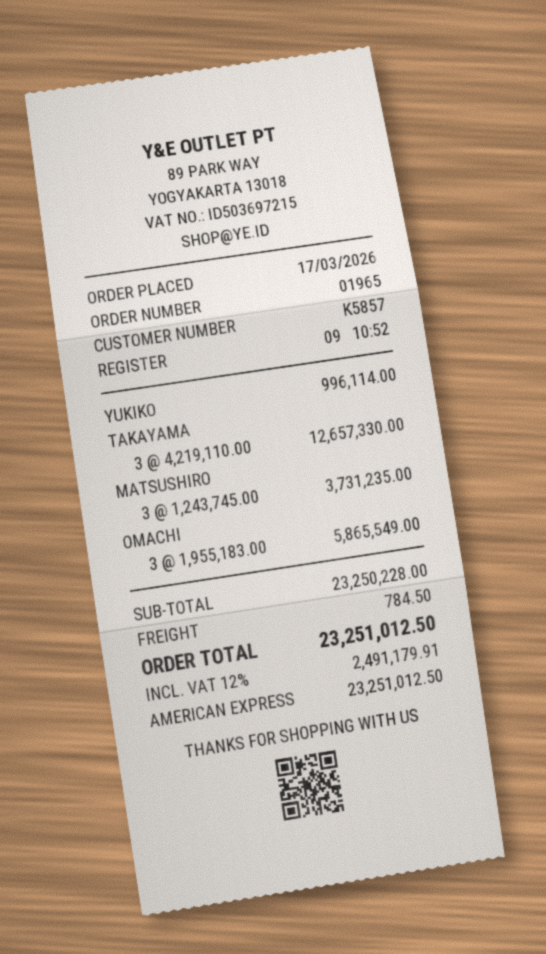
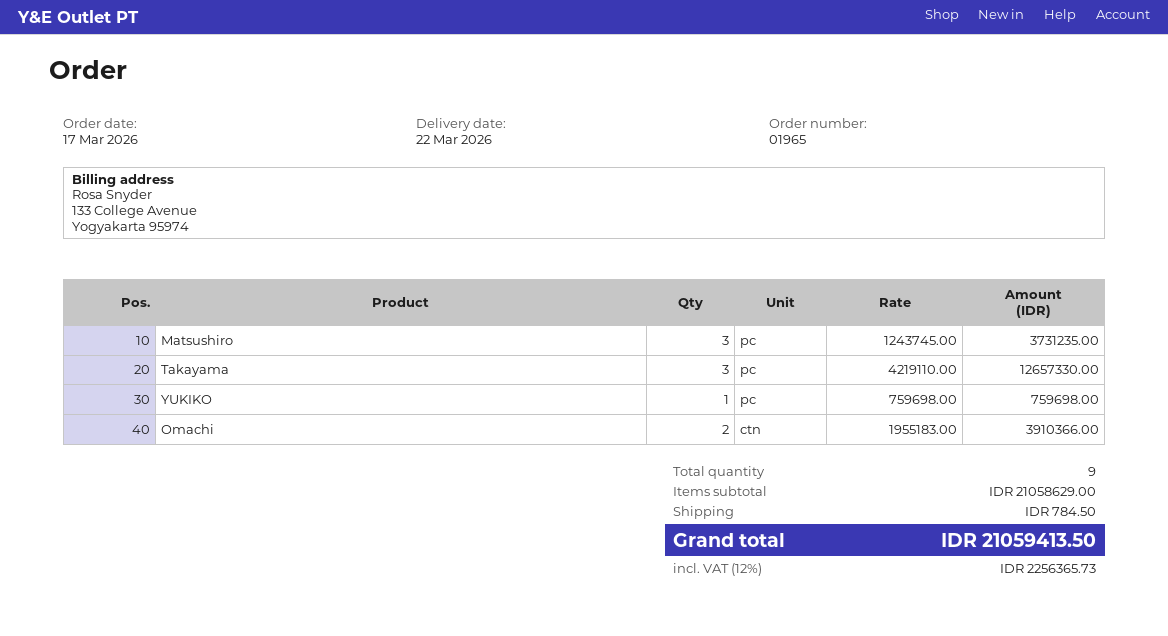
YUKIKO: 1 x 996114.00 = 996114.00 -> 1 x 759698.00 = 759698.00
OMACHI: 3 x 1955183.00 = 5865549.00 -> 2 x 1955183.00 = 3910366.00
subtotal: 23250228.00 -> 21058629.00
tax: 12% = 2491179.91 -> 12% = 2256365.73
total: 23251012.50 -> 21059413.50

